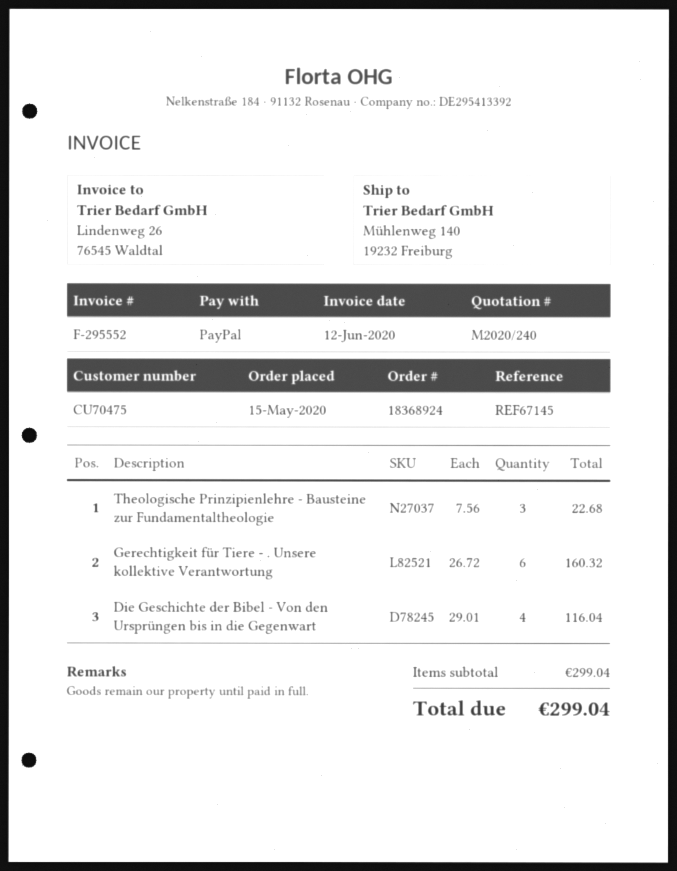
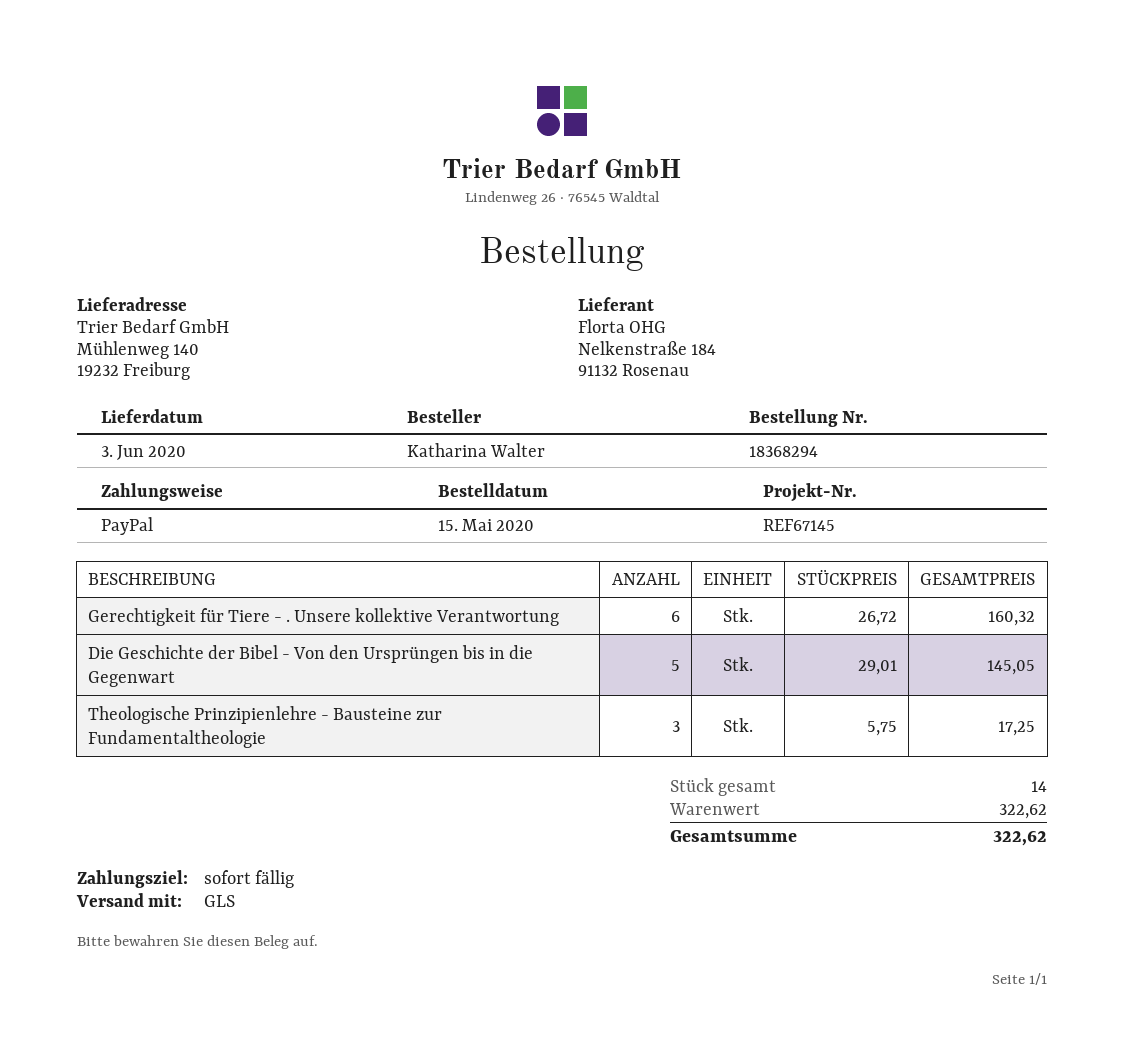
order number: 18368924 -> 18368294
Theologische Prinzipienlehre - Bausteine zur Fundamentaltheologie: 3 x 7.56 = 22.68 -> 3 x 5.75 = 17.25
Die Geschichte der Bibel - Von den Ursprüngen bis in die Gegenwart: 4 x 29.01 = 116.04 -> 5 x 29.01 = 145.05
subtotal: 299.04 -> 322.62
total: 299.04 -> 322.62

